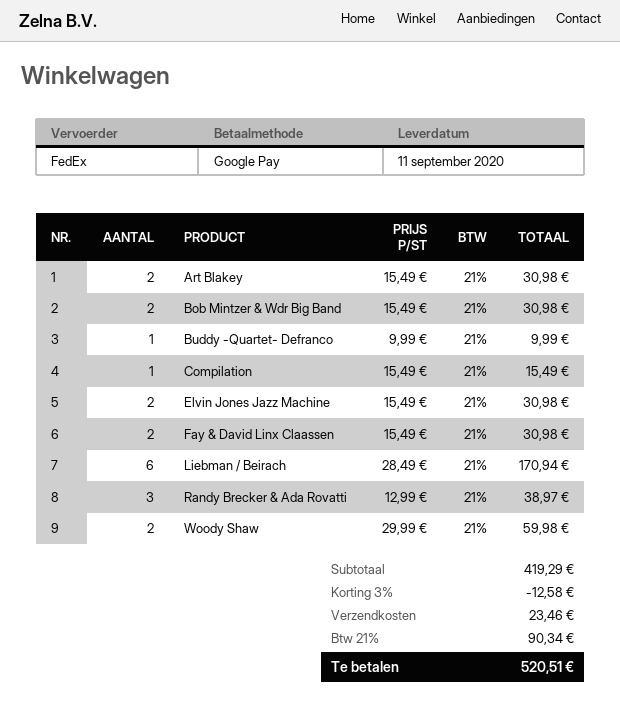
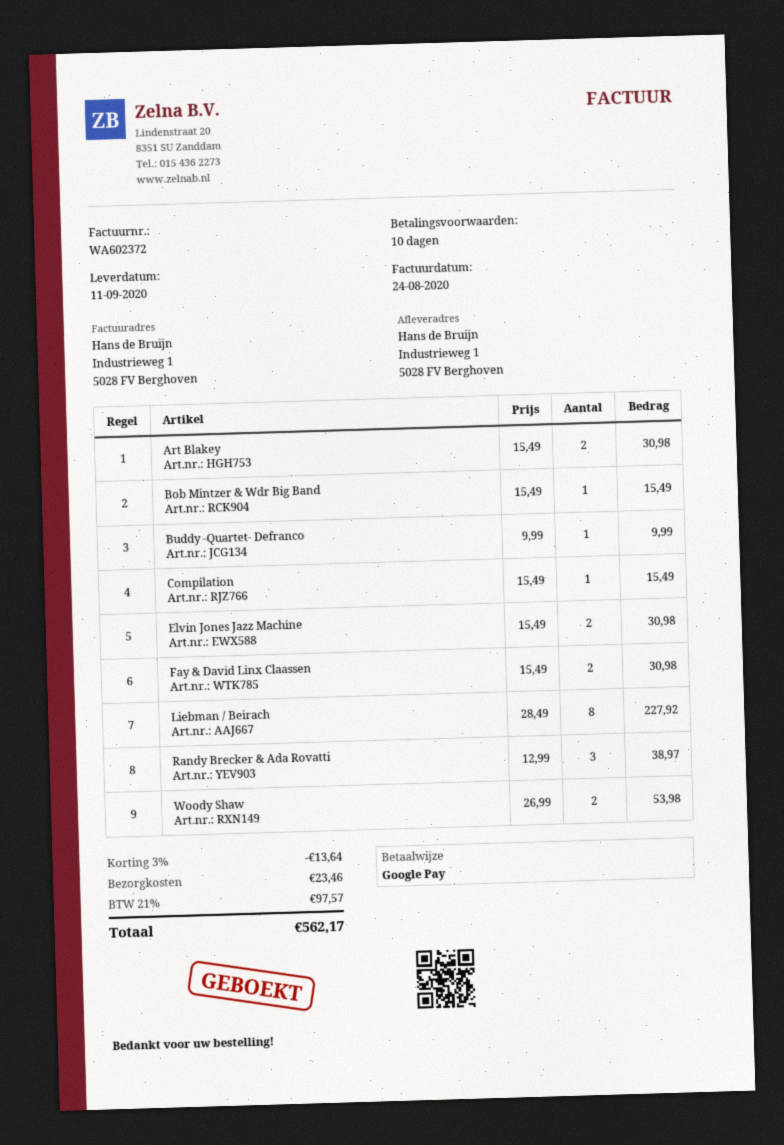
Bob Mintzer & Wdr Big Band: 2 x 15.49 = 30.98 -> 1 x 15.49 = 15.49
Liebman / Beirach: 6 x 28.49 = 170.94 -> 8 x 28.49 = 227.92
Woody Shaw: 2 x 29.99 = 59.98 -> 2 x 26.99 = 53.98
discount: 3% = 12.58 -> 3% = 13.64
tax: 21% = 90.34 -> 21% = 97.57
total: 520.51 -> 562.17

